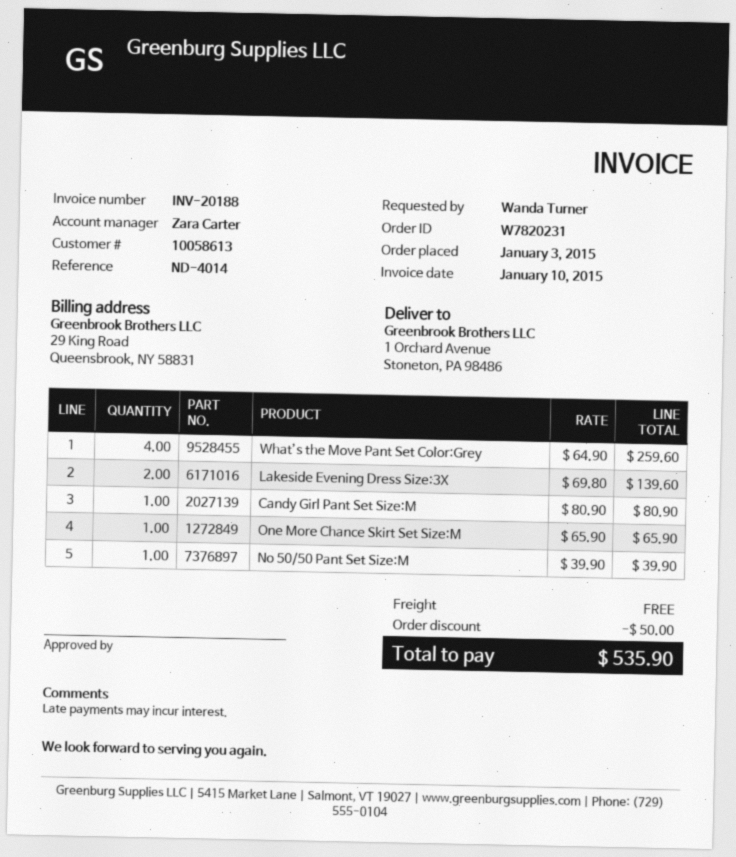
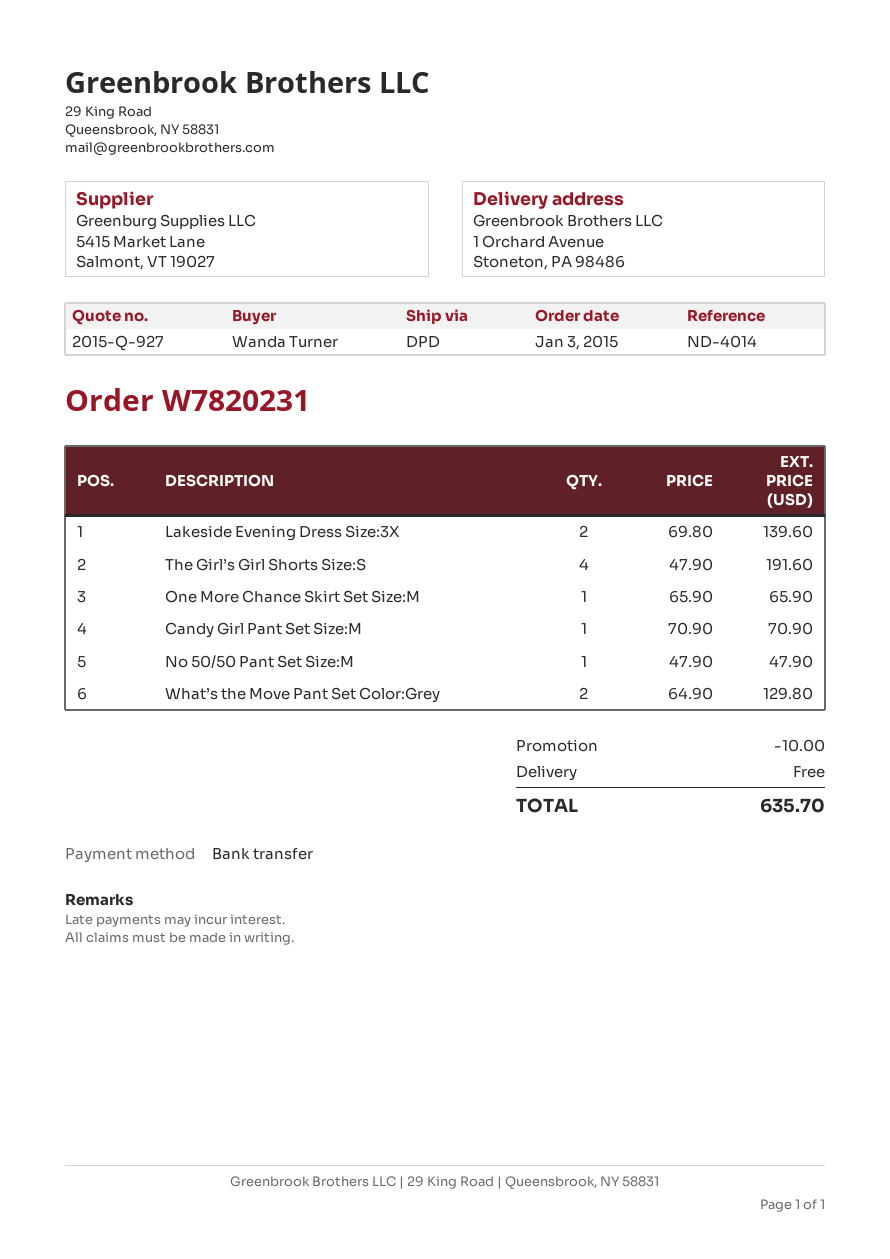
What’s the Move Pant Set Color:Grey: 4 x 64.90 = 259.60 -> 2 x 64.90 = 129.80
Candy Girl Pant Set Size:M: 1 x 80.90 = 80.90 -> 1 x 70.90 = 70.90
No 50/50 Pant Set Size:M: 1 x 39.90 = 39.90 -> 1 x 47.90 = 47.90
The Girl’s Girl Shorts Size:S: none -> 4 x 47.90 = 191.60
discount: 50.00 -> 10.00
total: 535.90 -> 635.70

